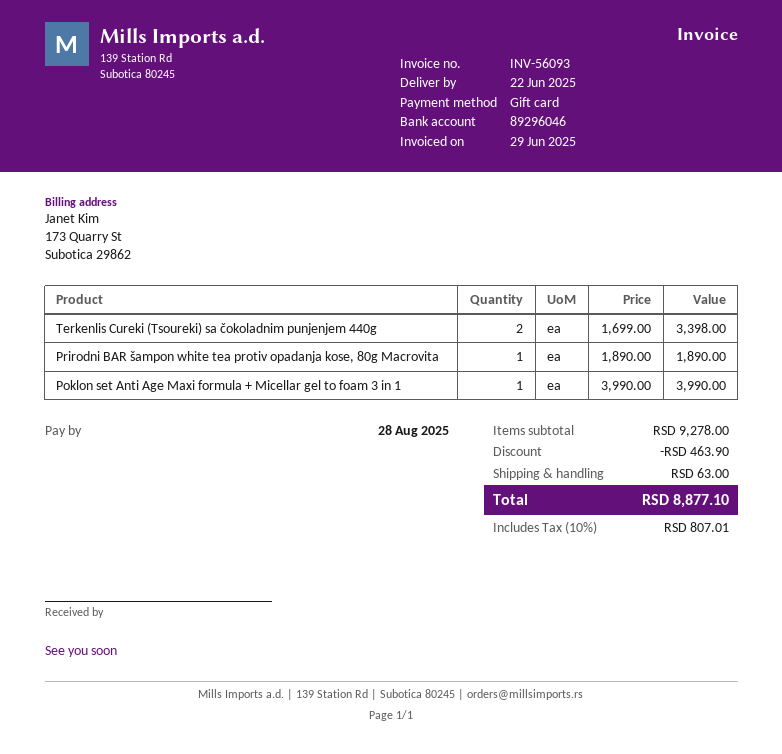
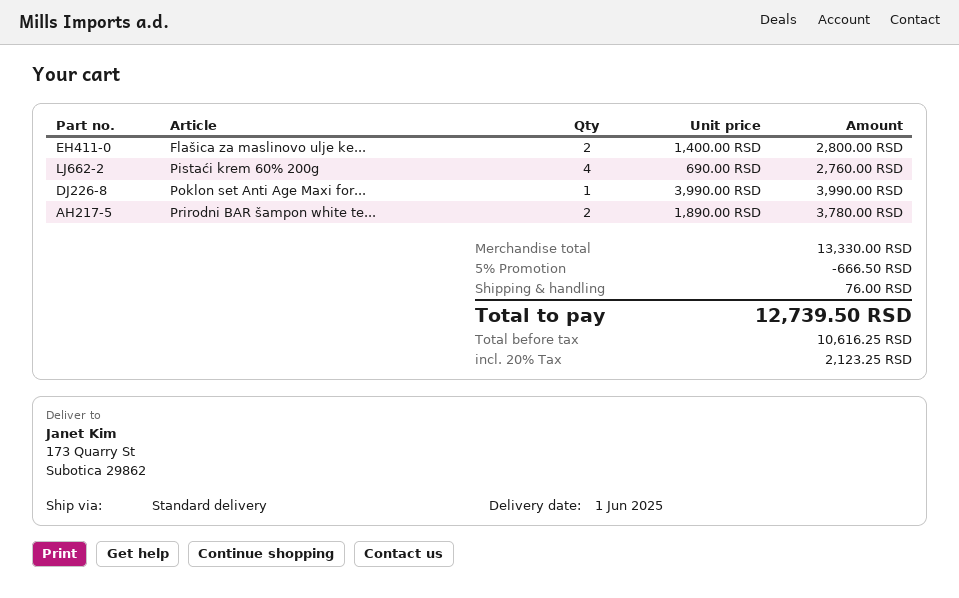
delivery date: 2025-06-22 -> 2025-06-01
Terkenlis Cureki (Tsoureki) sa čokoladnim punjenjem 440g: 2 x 1699.00 = 3398.00 -> none
Prirodni BAR šampon white tea protiv opadanja kose, 80g Macrovita: 1 x 1890.00 = 1890.00 -> 2 x 1890.00 = 3780.00
Flašica za maslinovo ulje ke...: none -> 2 x 1400.00 = 2800.00
Pistaći krem 60% 200g: none -> 4 x 690.00 = 2760.00
subtotal: 9278.00 -> 13330.00
discount: 463.90 -> 666.50
shipping: 63.00 -> 76.00
tax: 10% = 807.01 -> 20% = 2123.25
total: 8877.10 -> 12739.50

